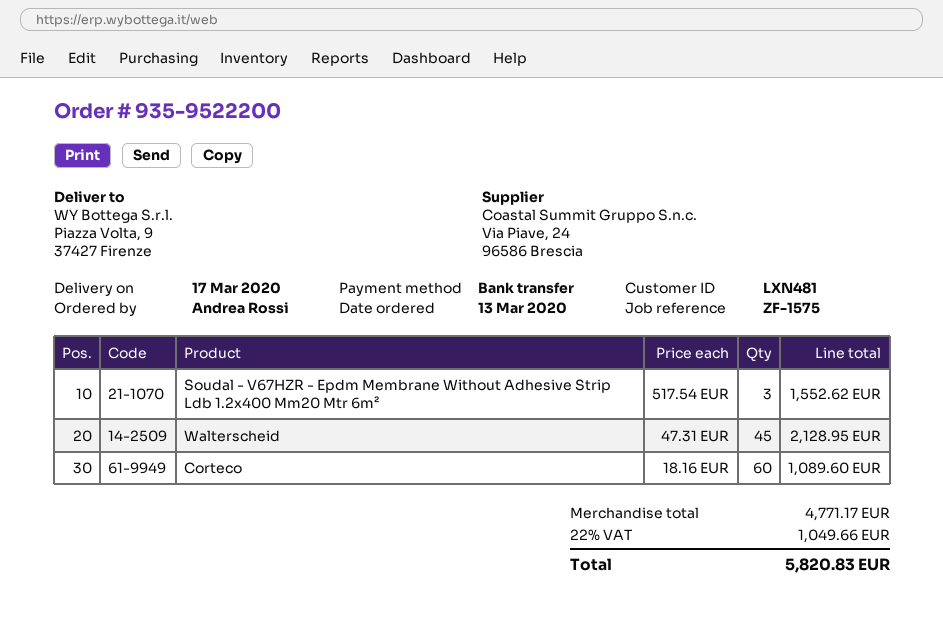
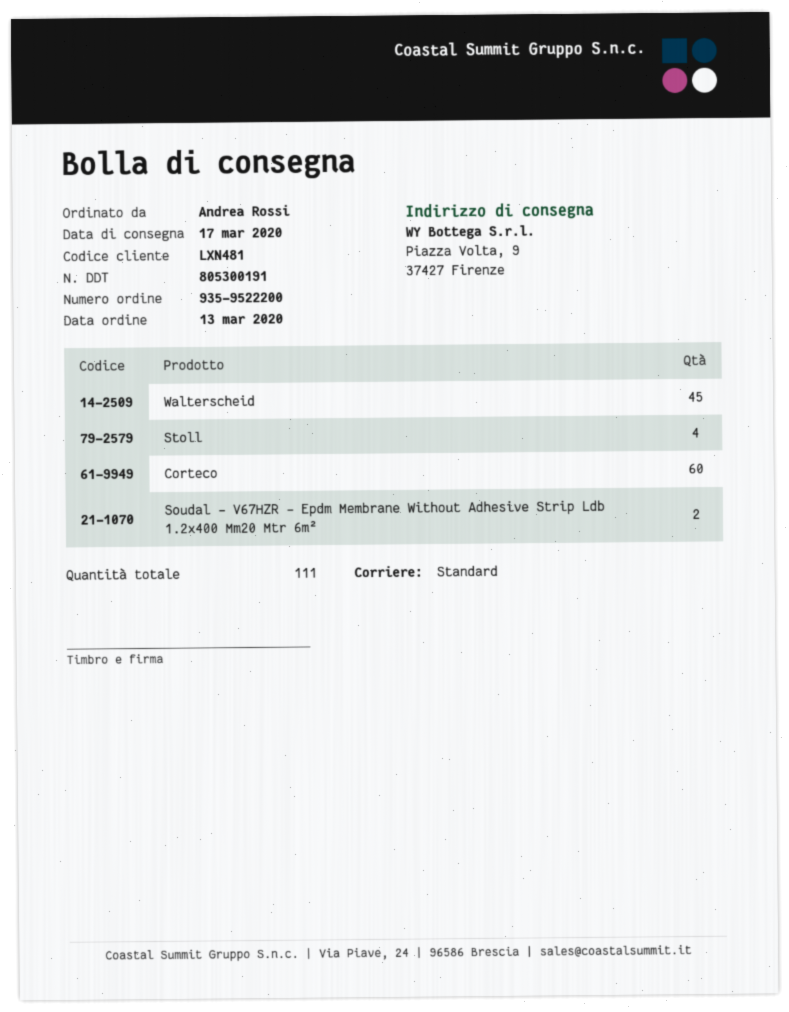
Soudal - V67HZR - Epdm Membrane Without Adhesive Strip Ldb 1.2x400 Mm20 Mtr 6m²: 3 -> 2
Stoll: none -> 4

